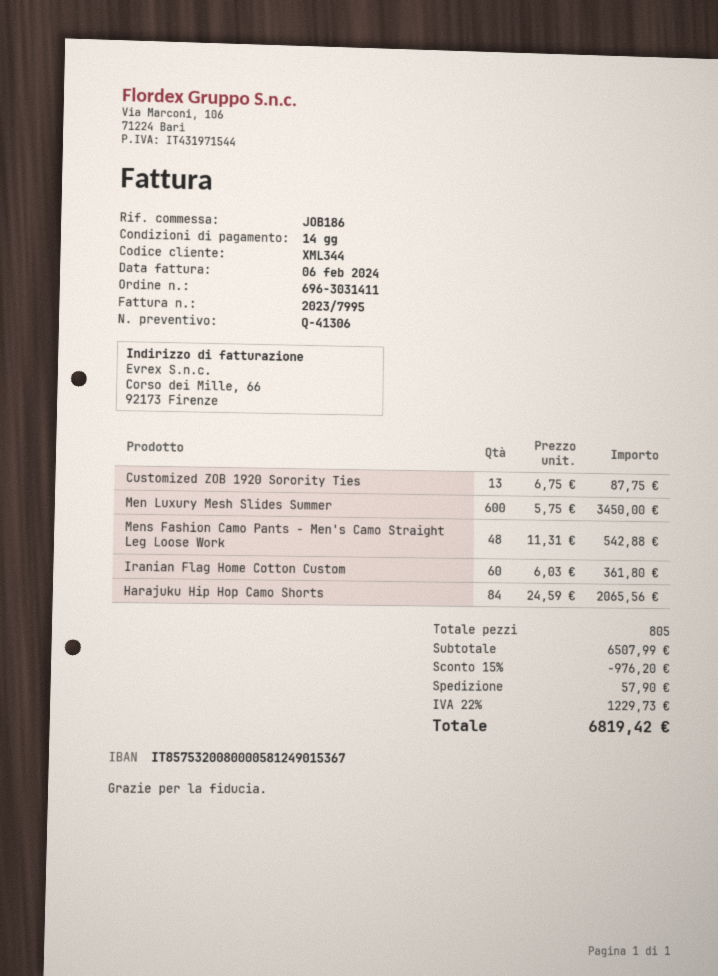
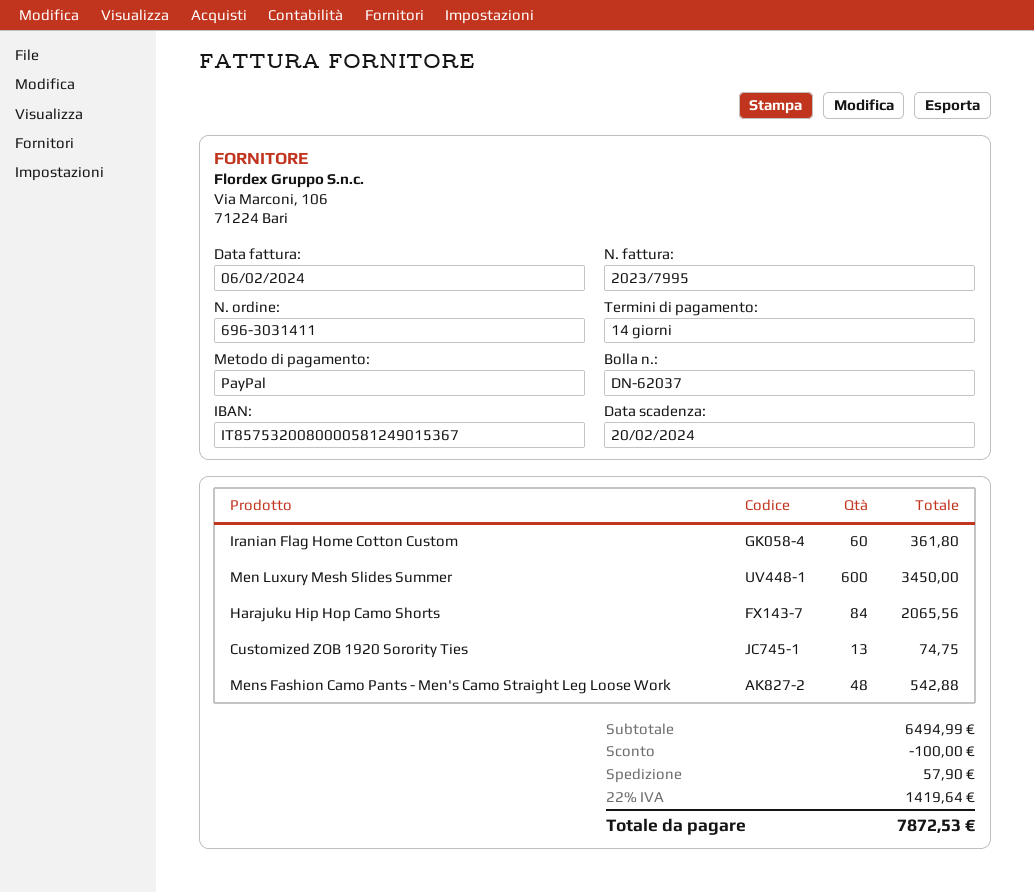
Customized ZOB 1920 Sorority Ties: 13 for 87.75 -> 13 for 74.75
subtotal: 6507.99 -> 6494.99
discount: 976.20 -> 100.00
tax: 22% = 1229.73 -> 22% = 1419.64
total: 6819.42 -> 7872.53

